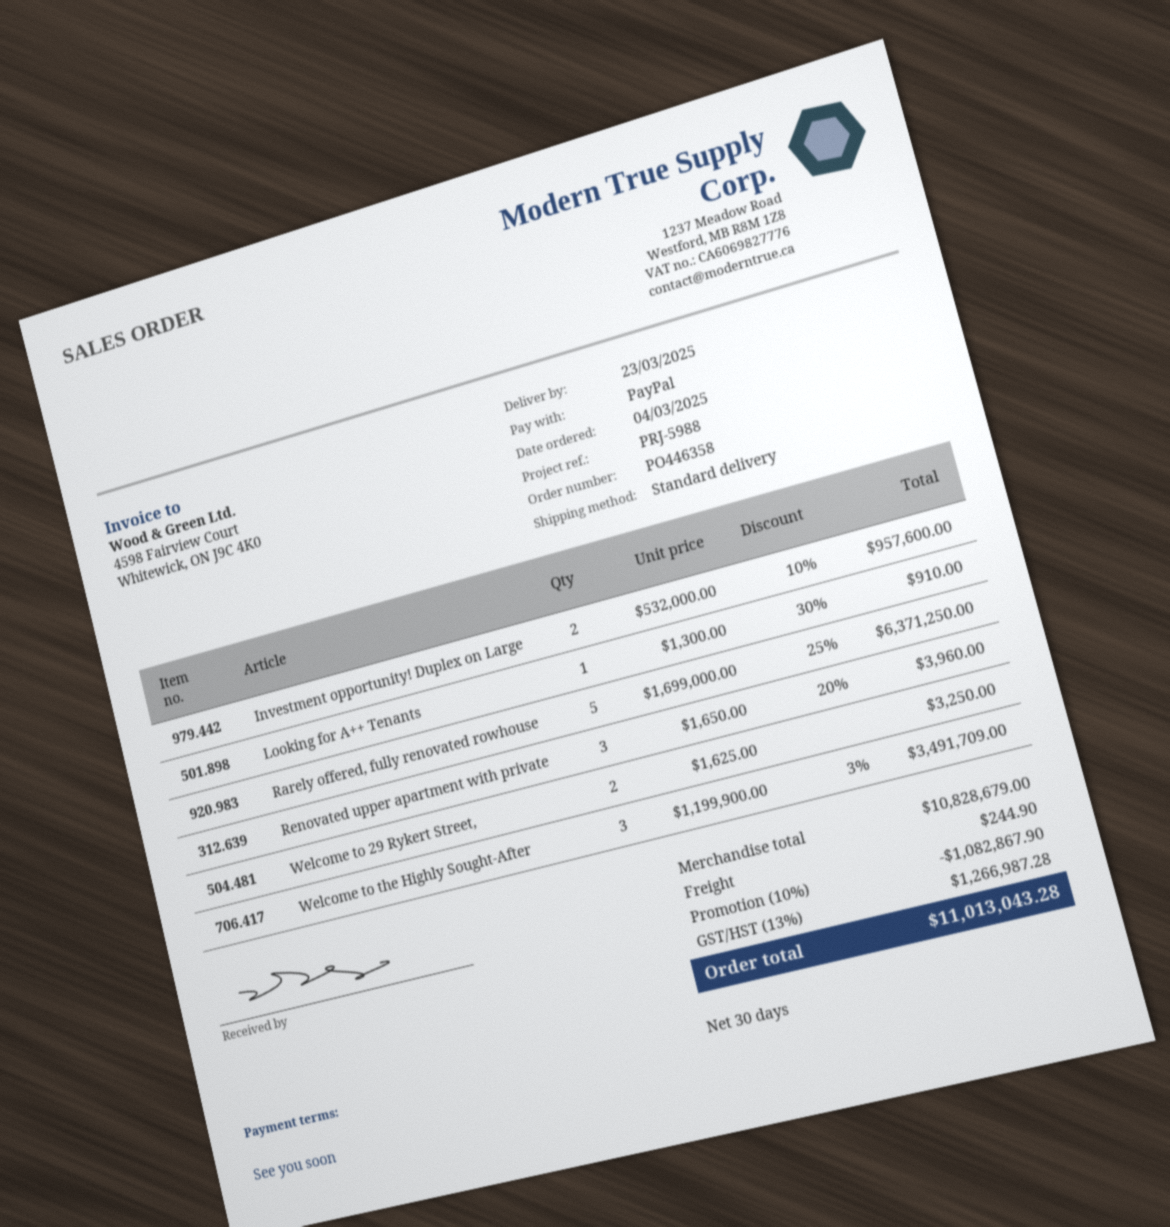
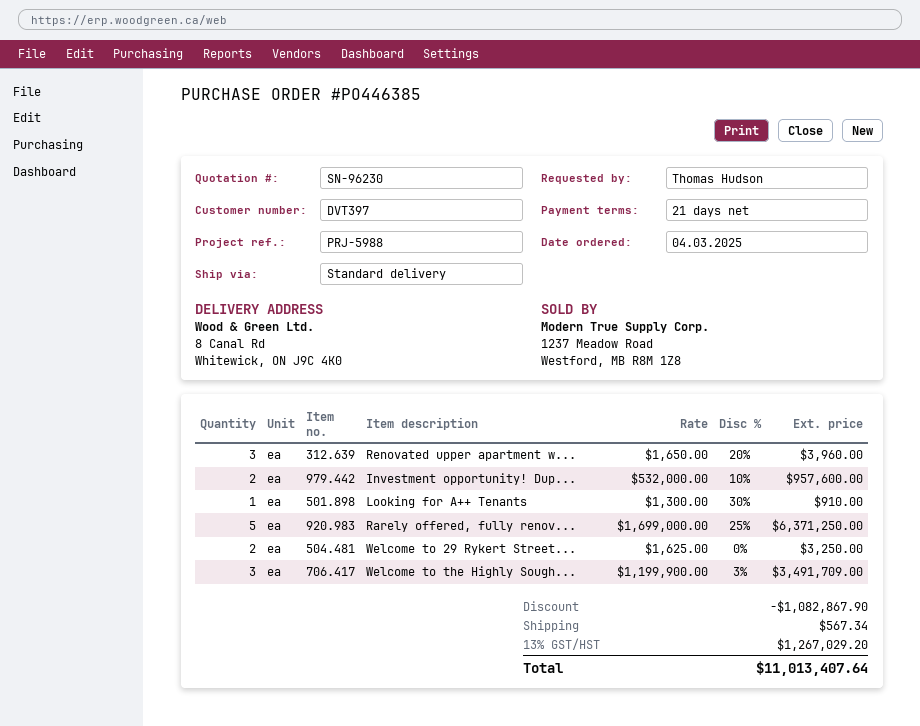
order number: PO446358 -> PO446385
payment terms: 30 days -> 21 days
shipping: 244.90 -> 567.34
tax: 13% = 1266987.28 -> 13% = 1267029.20
total: 11013043.28 -> 11013407.64

